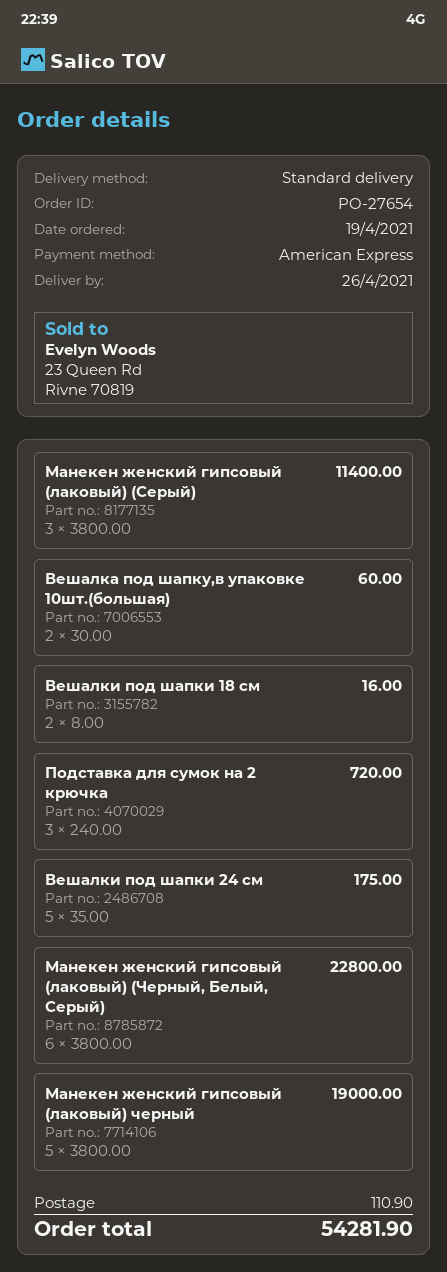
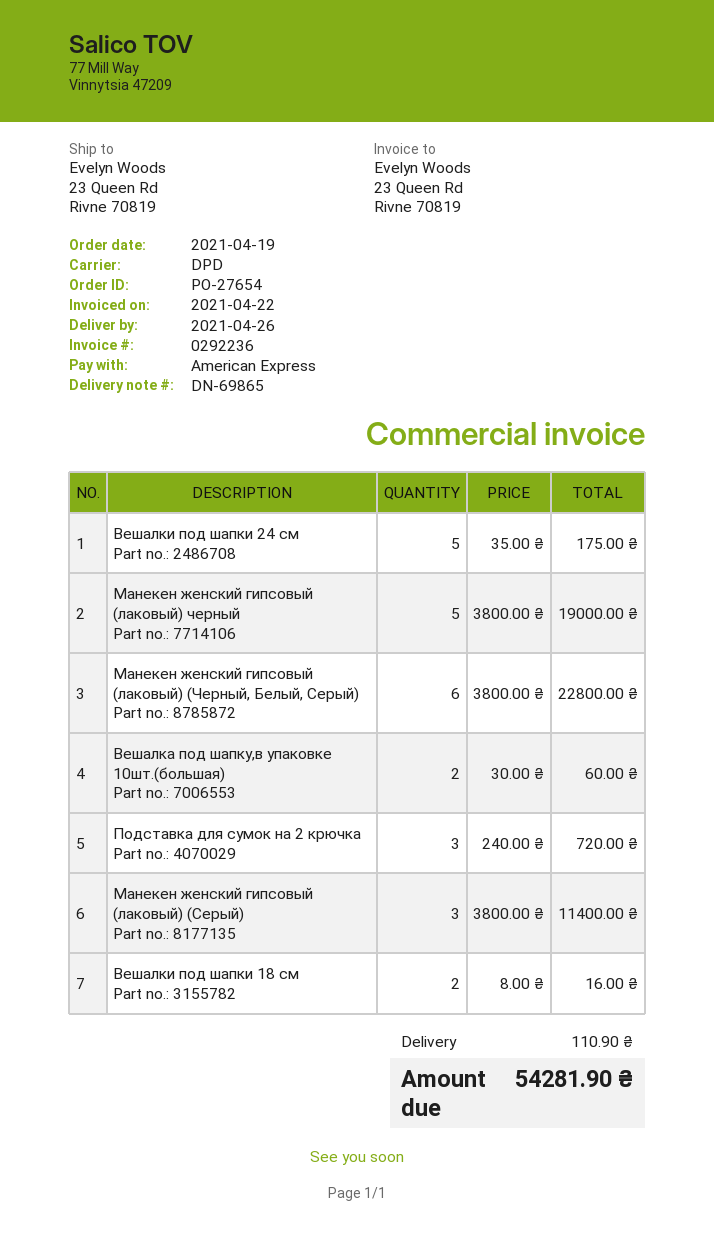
shipping method: standard -> DPD

